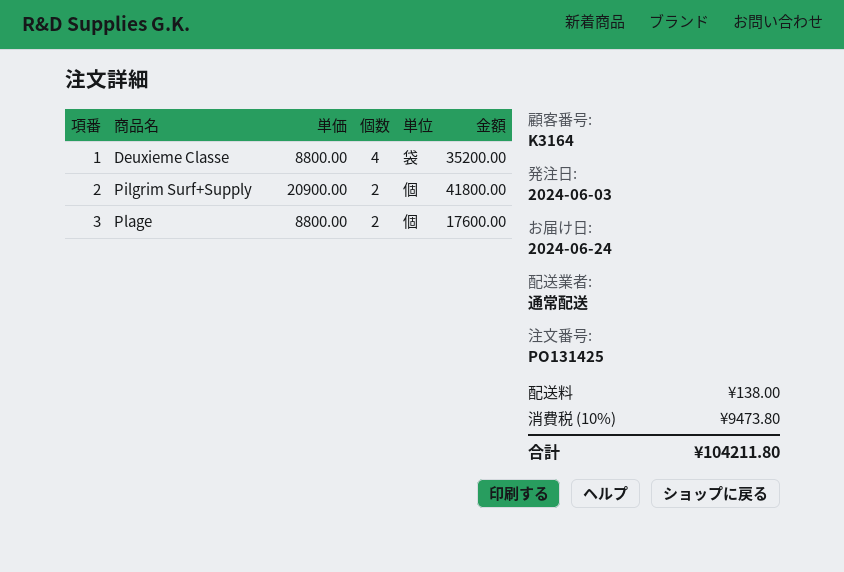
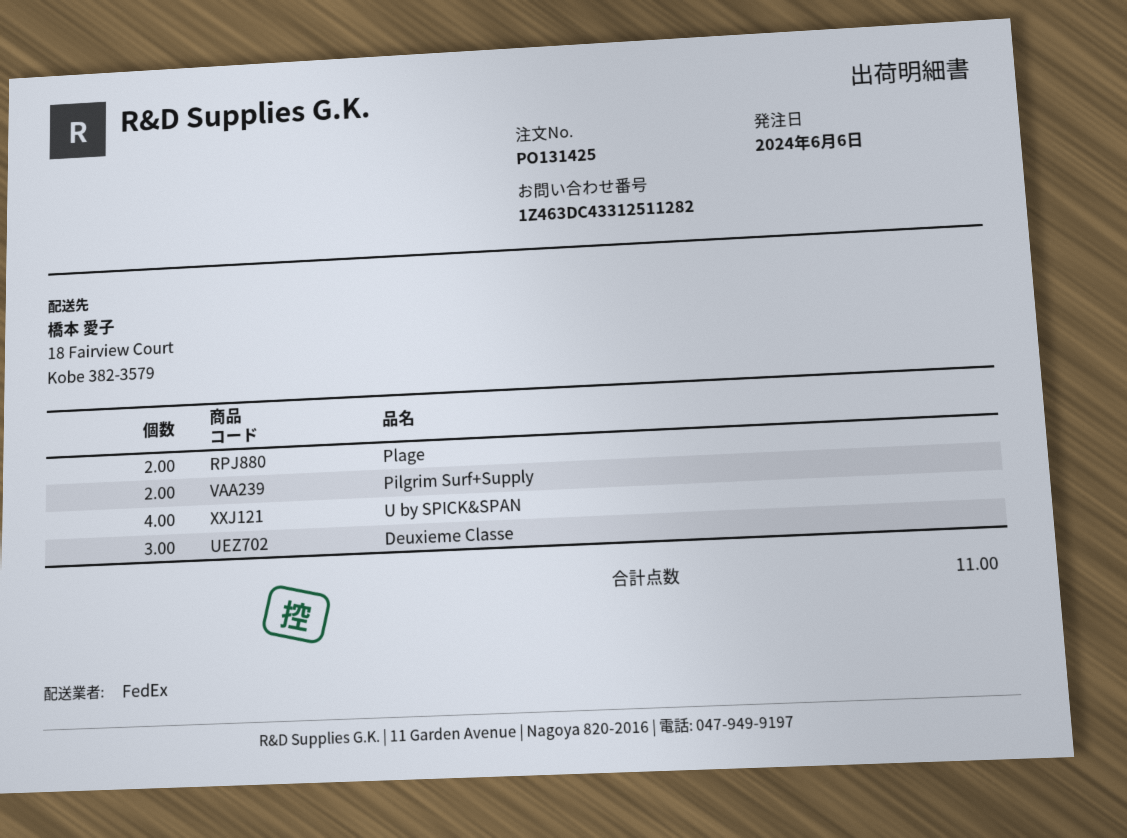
order date: 2024-06-03 -> 2024-06-06
shipping method: standard -> FedEx
Deuxieme Classe: 4 -> 3
U by SPICK&SPAN: none -> 4

